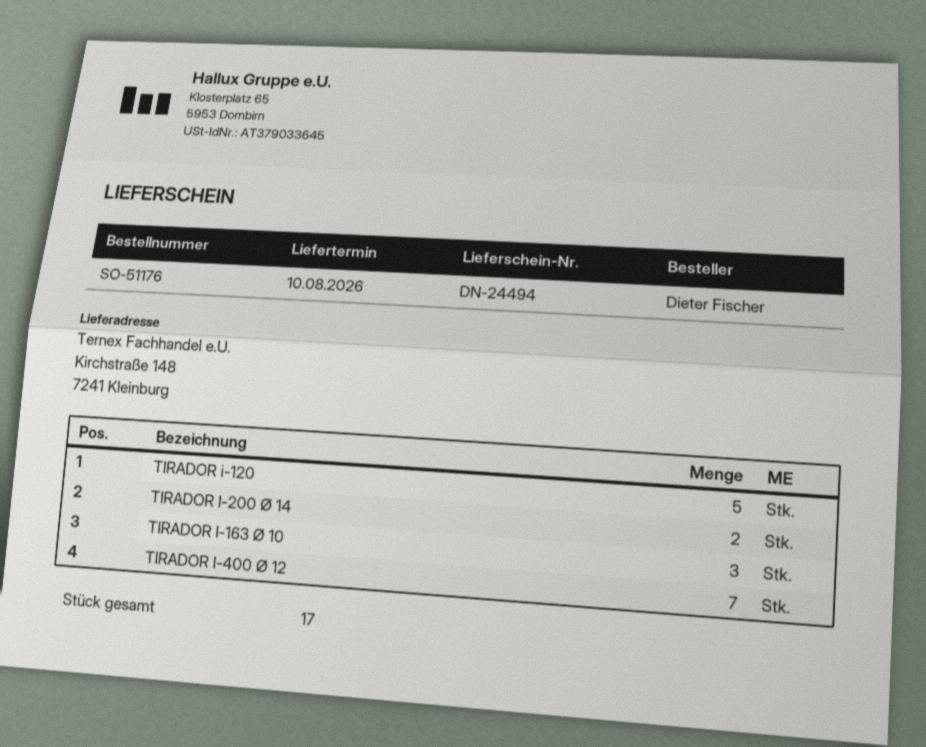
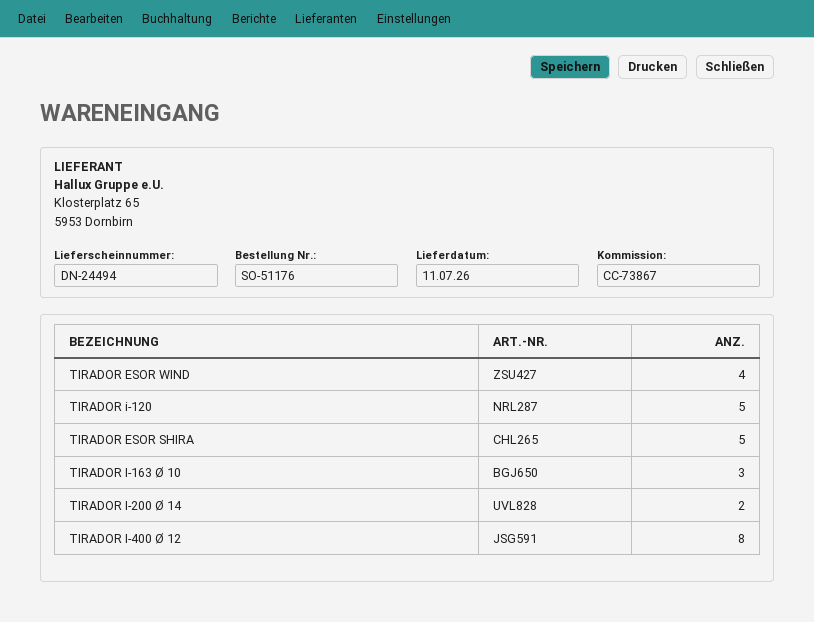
delivery date: 2026-08-10 -> 2026-07-11
TIRADOR I-400 Ø 12: 7 -> 8
TIRADOR ESOR WIND: none -> 4
TIRADOR ESOR SHIRA: none -> 5

